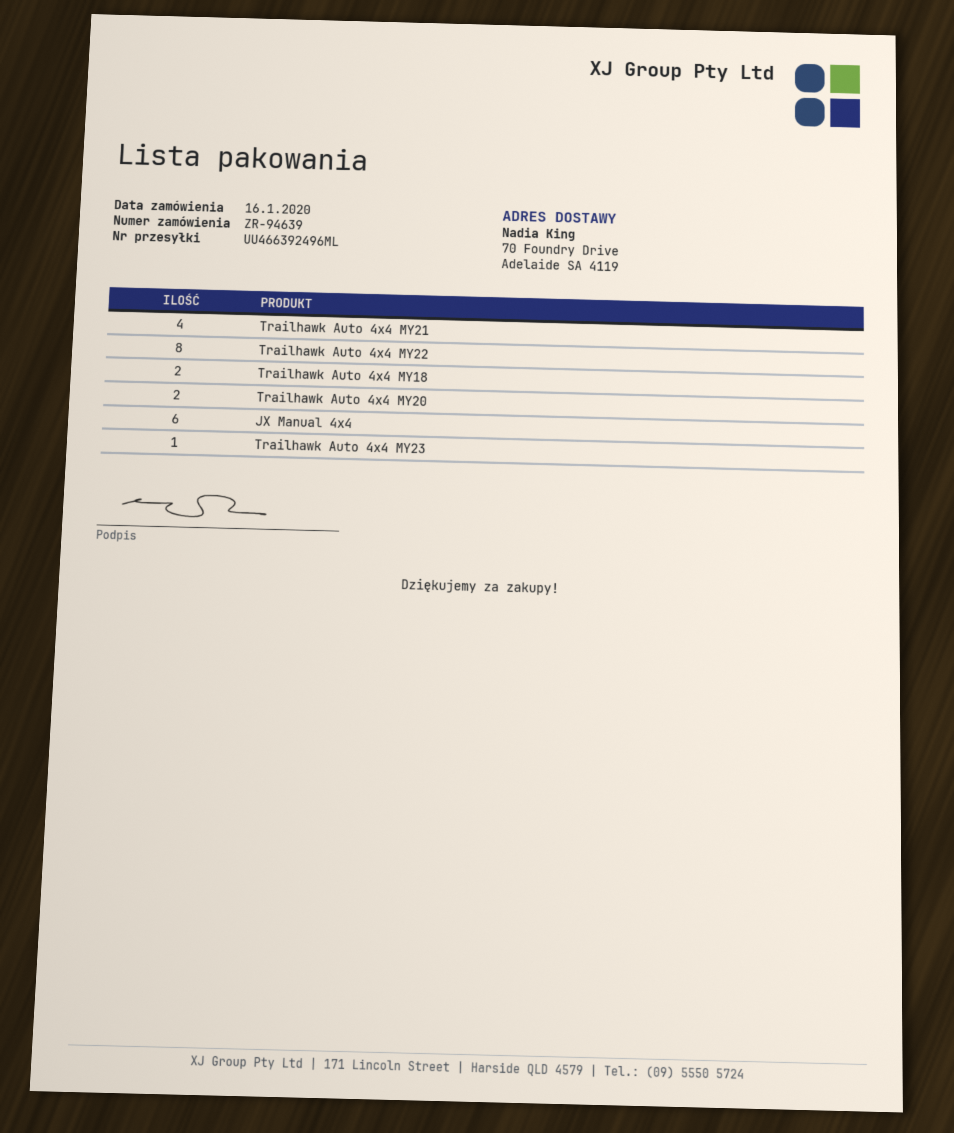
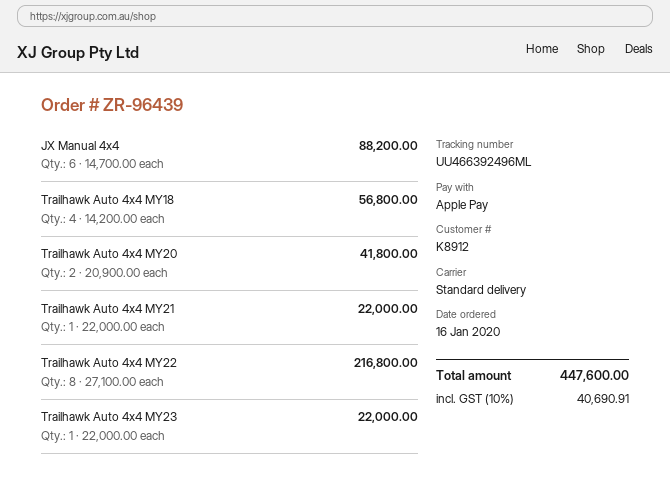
order number: ZR-94639 -> ZR-96439
Trailhawk Auto 4x4 MY21: 4 -> 1
Trailhawk Auto 4x4 MY18: 2 -> 4

